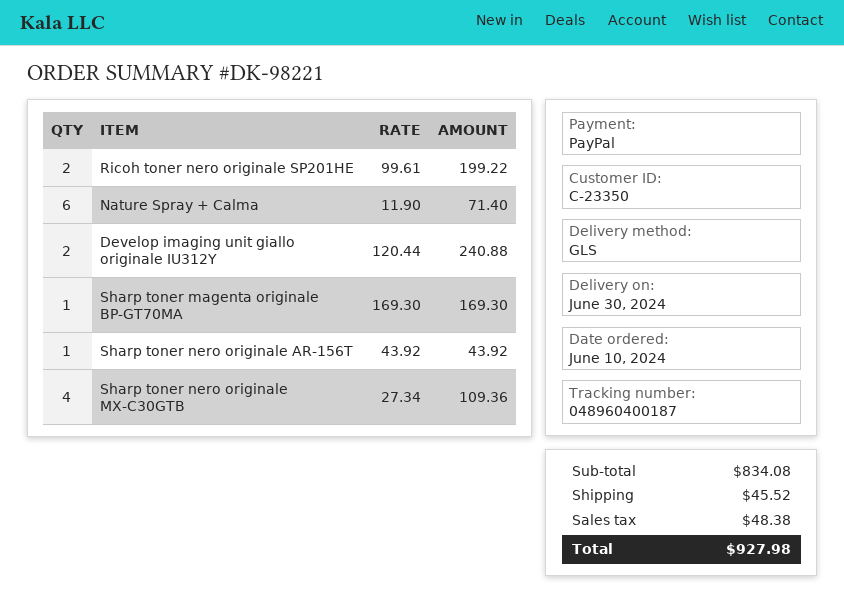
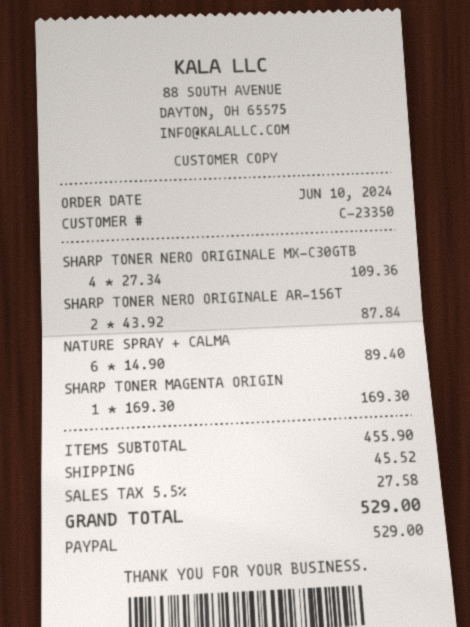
Ricoh toner nero originale SP201HE: 2 x 99.61 = 199.22 -> none
Nature Spray + Calma: 6 x 11.90 = 71.40 -> 6 x 14.90 = 89.40
Develop imaging unit giallo originale IU312Y: 2 x 120.44 = 240.88 -> none
Sharp toner nero originale AR-156T: 1 x 43.92 = 43.92 -> 2 x 43.92 = 87.84
subtotal: 834.08 -> 455.90
tax: 48.38 -> 27.58
total: 927.98 -> 529.00

